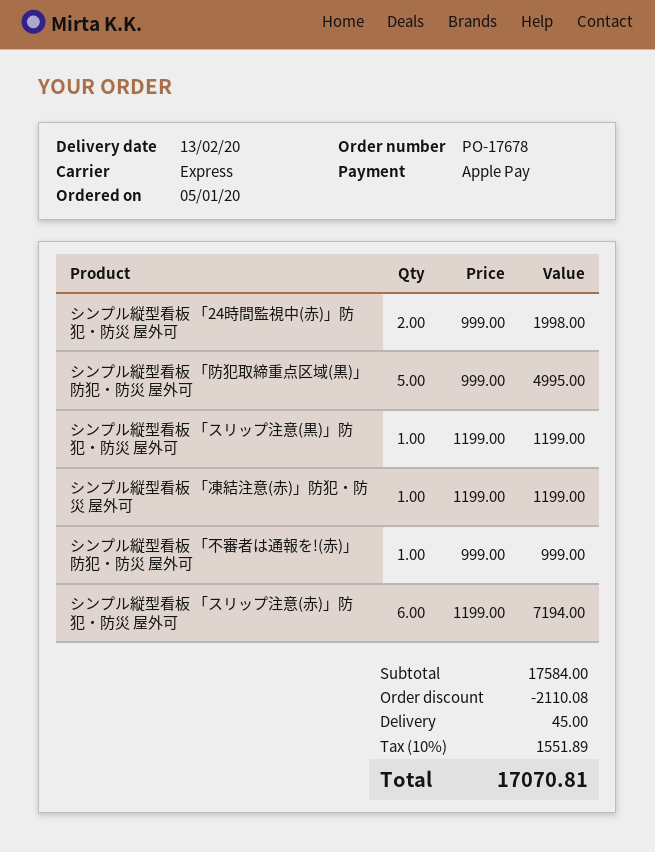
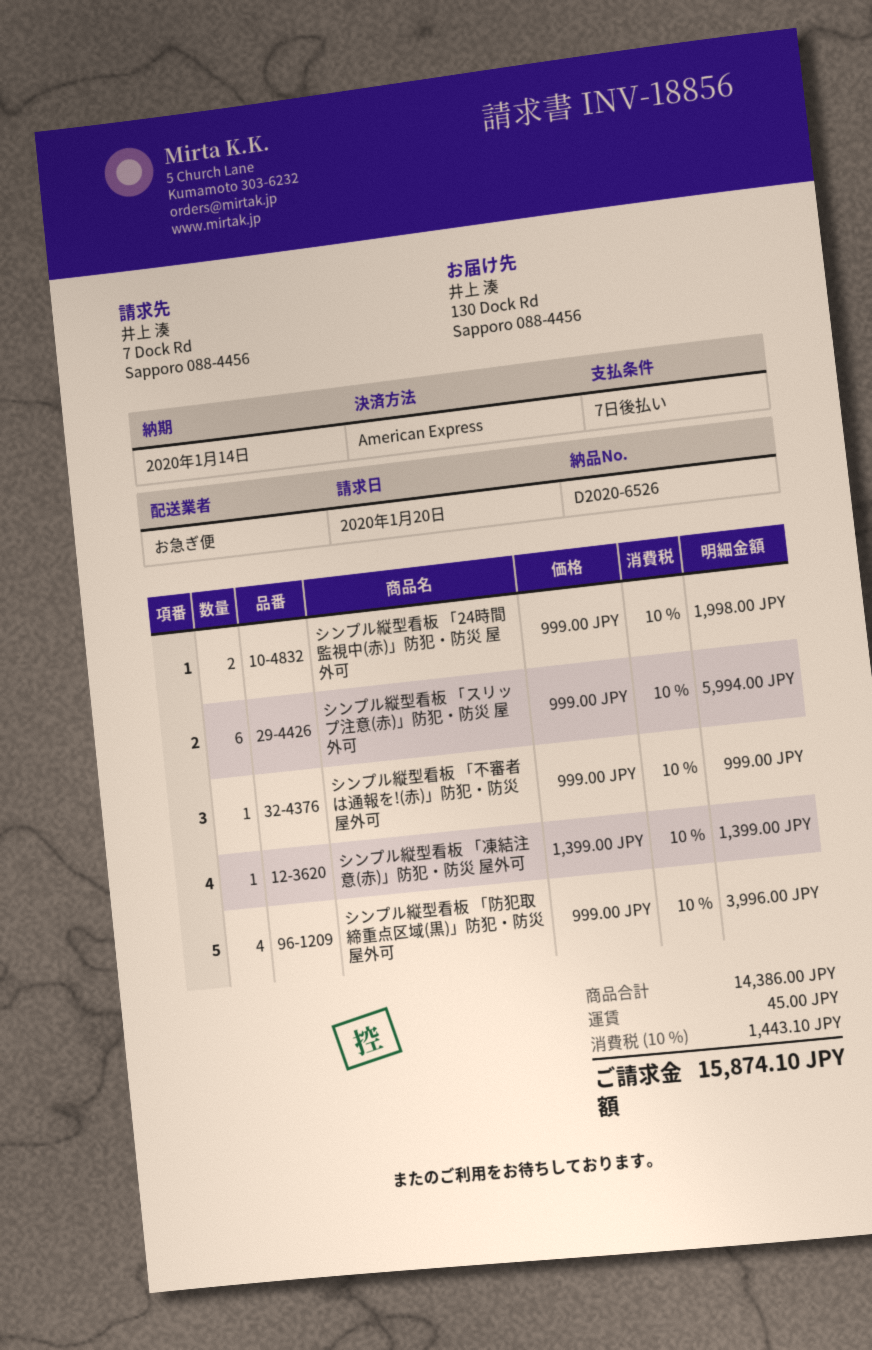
delivery date: 2020-02-13 -> 2020-01-14
payment method: Apple Pay -> American Express
シンプル縦型看板 「防犯取締重点区域(黒)」防犯・防災 屋外可: 5 x 999.00 = 4995.00 -> 4 x 999.00 = 3996.00
シンプル縦型看板 「スリップ注意(黒)」防犯・防災 屋外可: 1 x 1199.00 = 1199.00 -> none
シンプル縦型看板 「凍結注意(赤)」防犯・防災 屋外可: 1 x 1199.00 = 1199.00 -> 1 x 1399.00 = 1399.00
シンプル縦型看板 「スリップ注意(赤)」防犯・防災 屋外可: 6 x 1199.00 = 7194.00 -> 6 x 999.00 = 5994.00
subtotal: 17584.00 -> 14386.00
discount: 2110.08 -> none
tax: 10% = 1551.89 -> 10% = 1443.10
total: 17070.81 -> 15874.10

